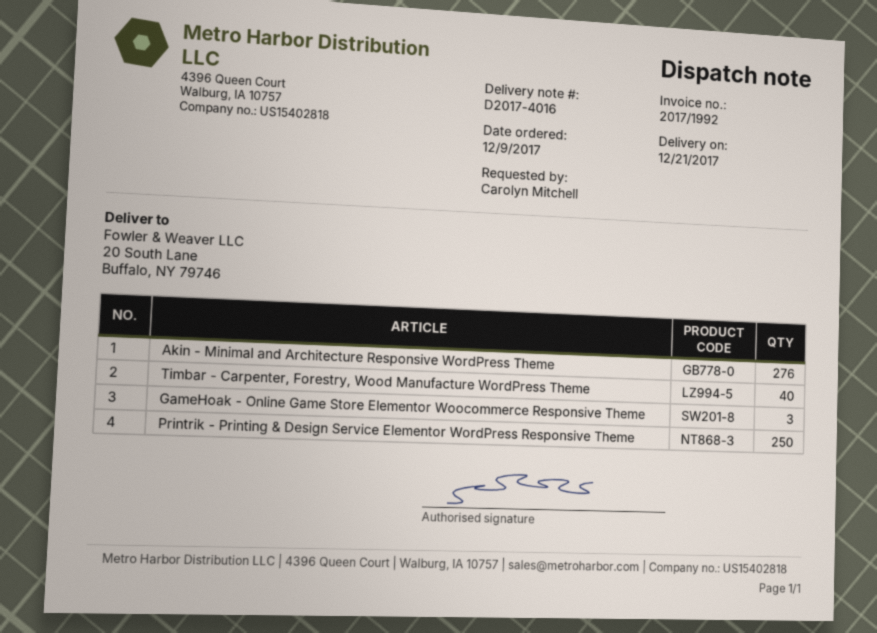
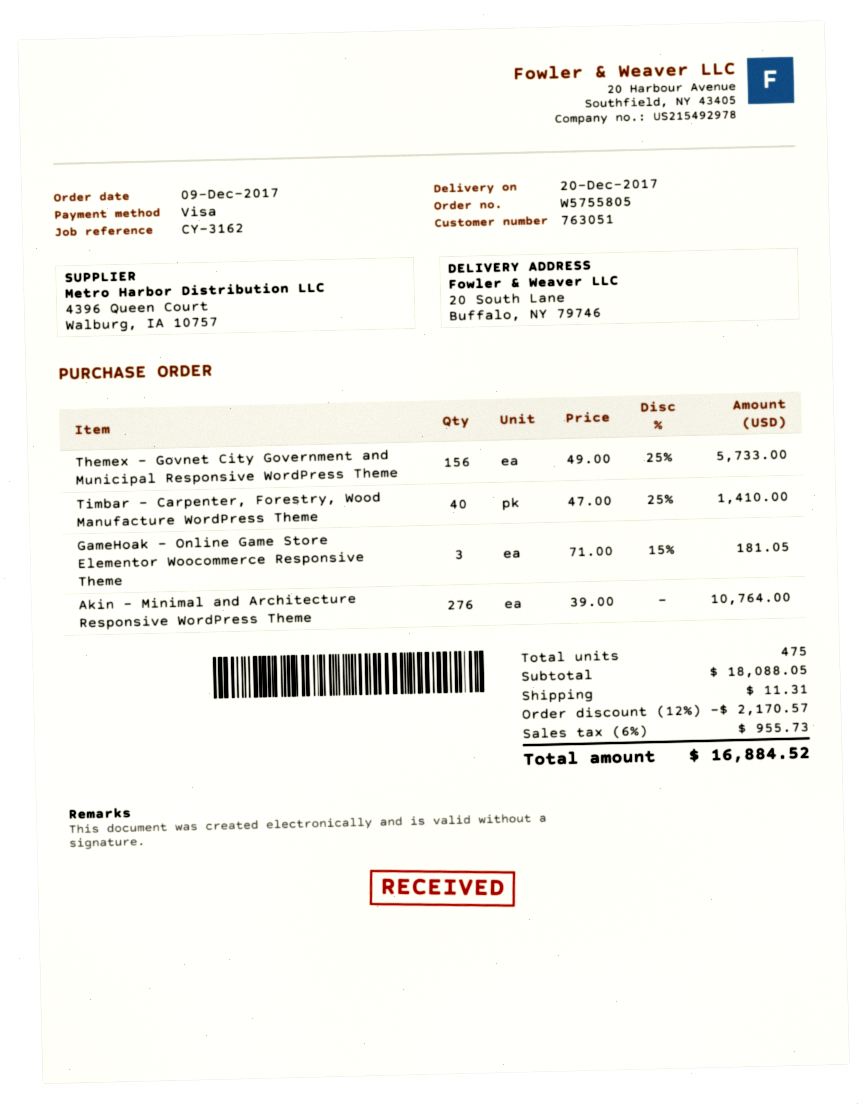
delivery date: 2017-12-21 -> 2017-12-20
Printrik - Printing & Design Service Elementor WordPress Responsive Theme: 250 -> none
Themex - Govnet City Government and Municipal Responsive WordPress Theme: none -> 156

